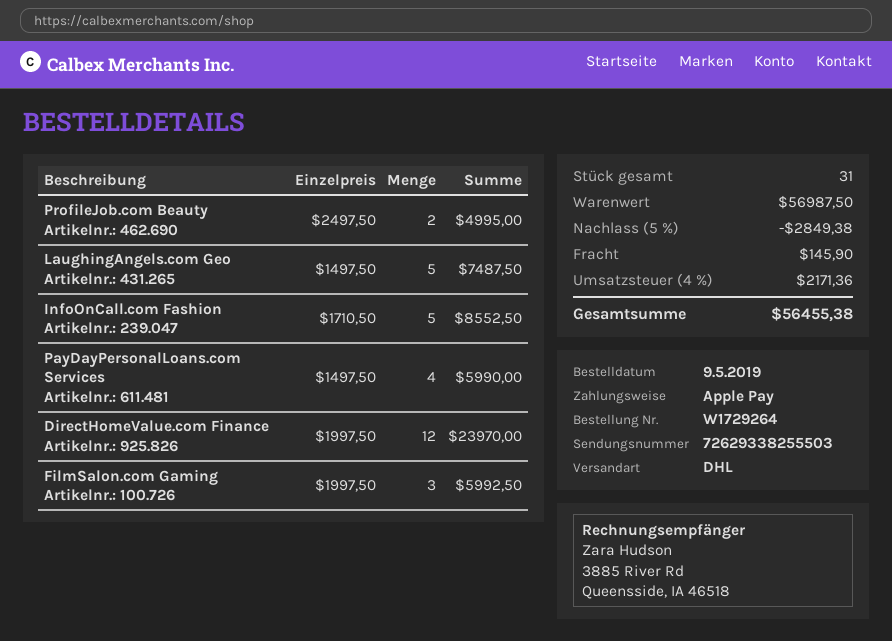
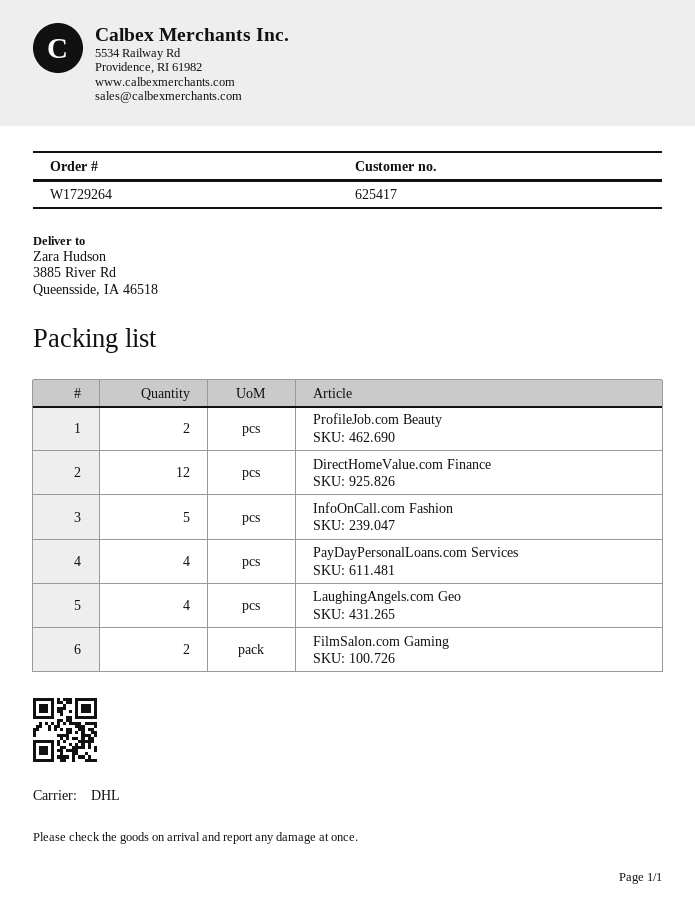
LaughingAngels.com Geo: 5 -> 4
FilmSalon.com Gaming: 3 -> 2

